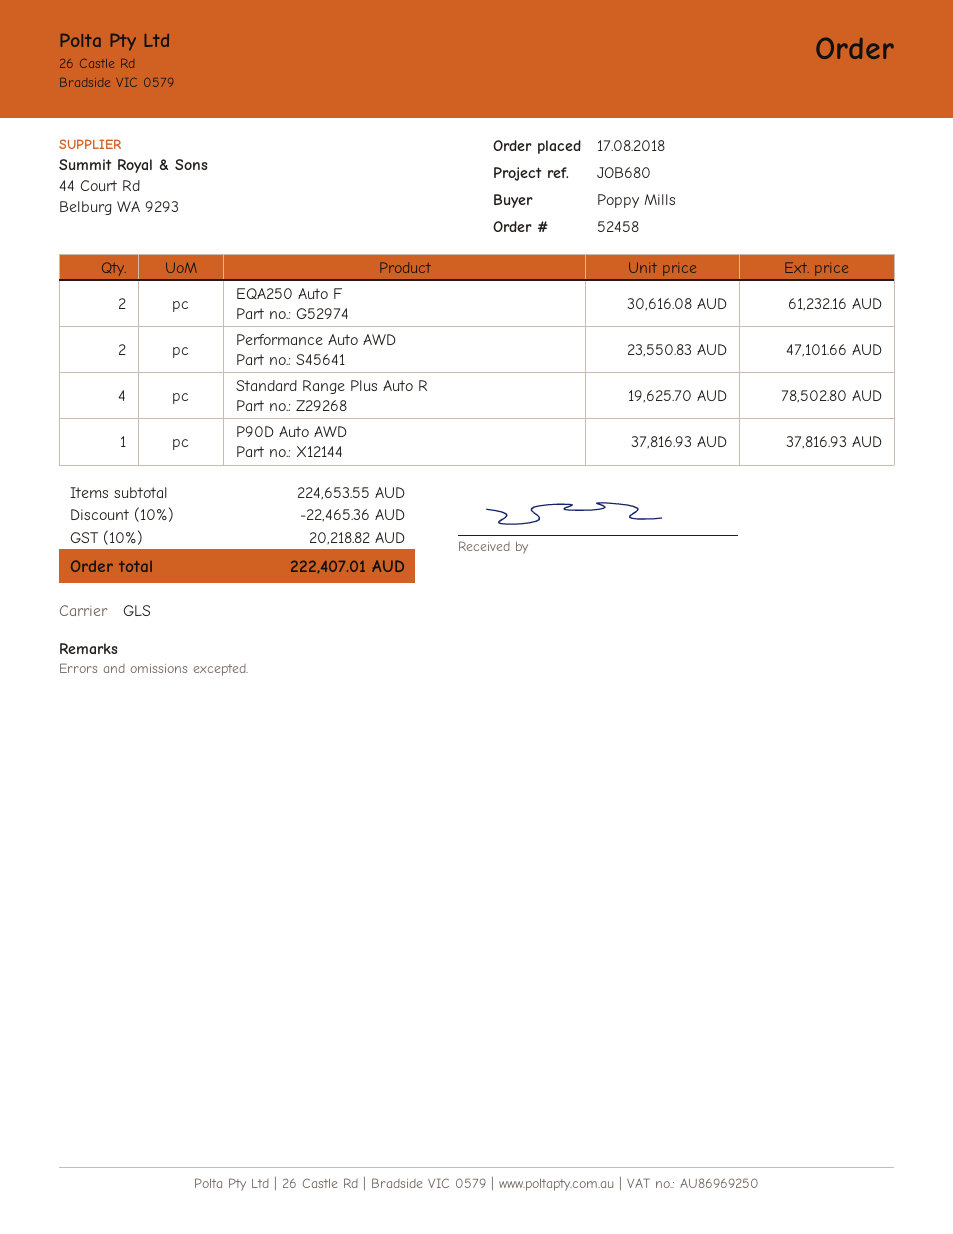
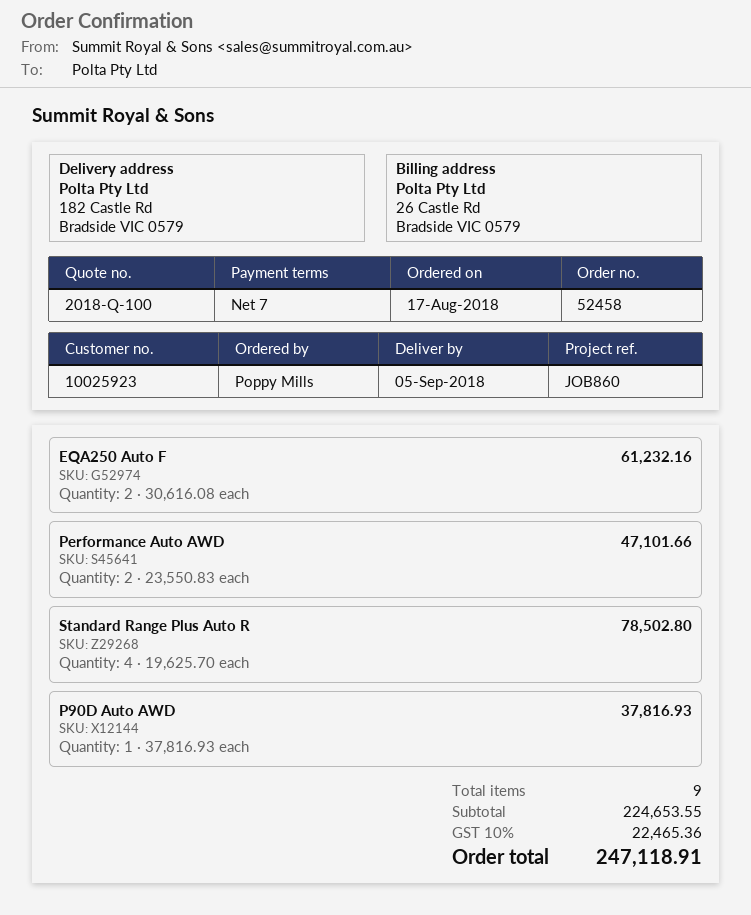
reference: JOB680 -> JOB860
discount: 10% = 22465.36 -> none
tax: 10% = 20218.82 -> 10% = 22465.36
total: 222407.01 -> 247118.91

